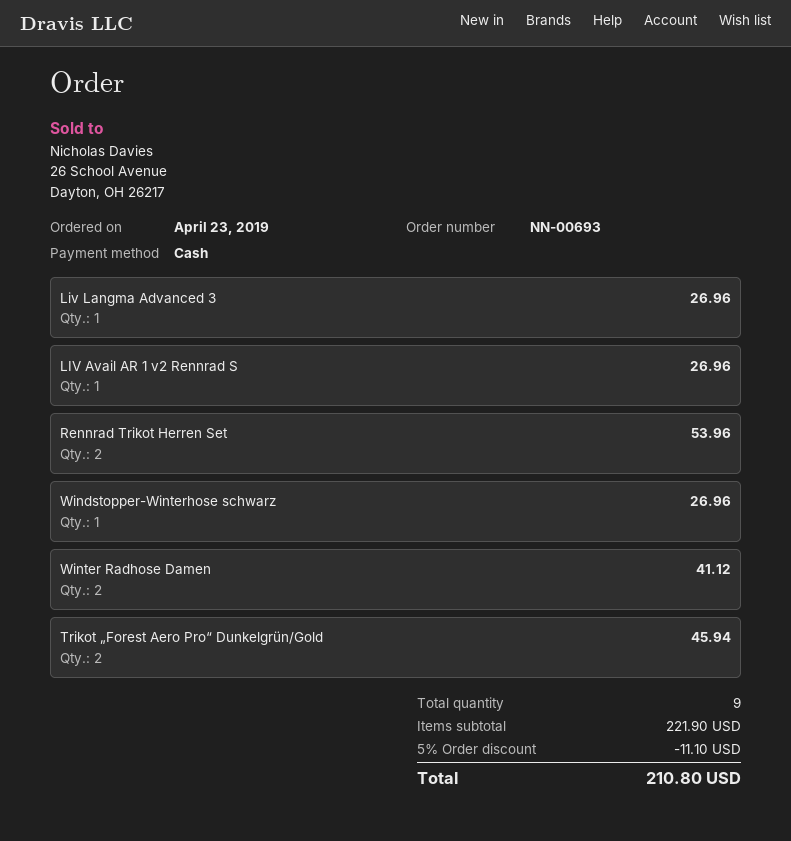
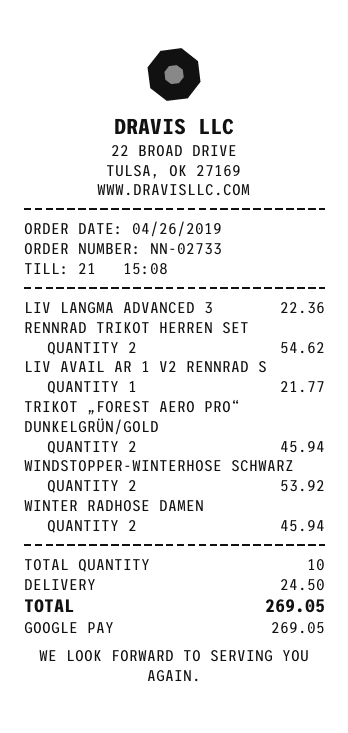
order number: NN-00693 -> NN-02733
order date: 2019-04-23 -> 2019-04-26
payment method: cash -> Google Pay
Liv Langma Advanced 3: 1 for 26.96 -> 1 for 22.36
LIV Avail AR 1 v2 Rennrad S: 1 for 26.96 -> 1 for 21.77
Rennrad Trikot Herren Set: 2 for 53.96 -> 2 for 54.62
Windstopper-Winterhose schwarz: 1 for 26.96 -> 2 for 53.92
Winter Radhose Damen: 2 for 41.12 -> 2 for 45.94
total quantity: 9 -> 10
discount: 5% = 11.10 -> none
shipping: none -> 24.50
total: 210.80 -> 269.05

